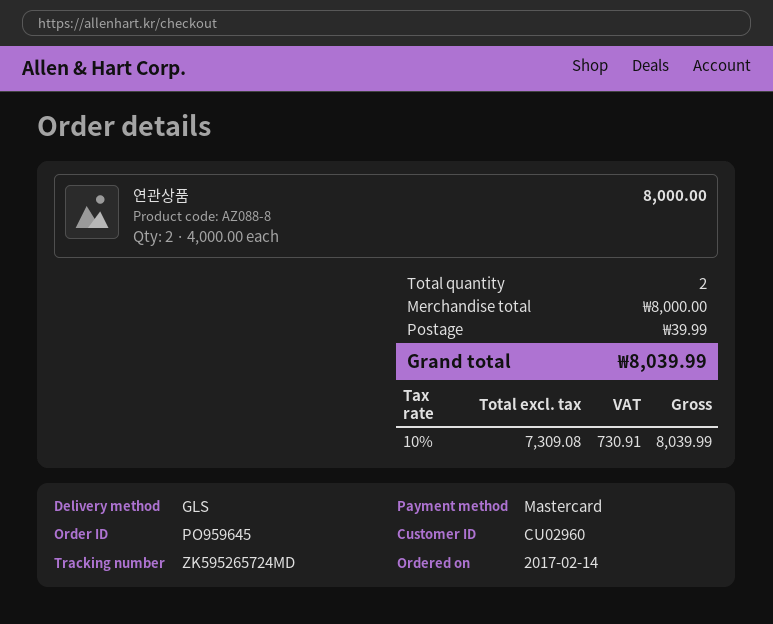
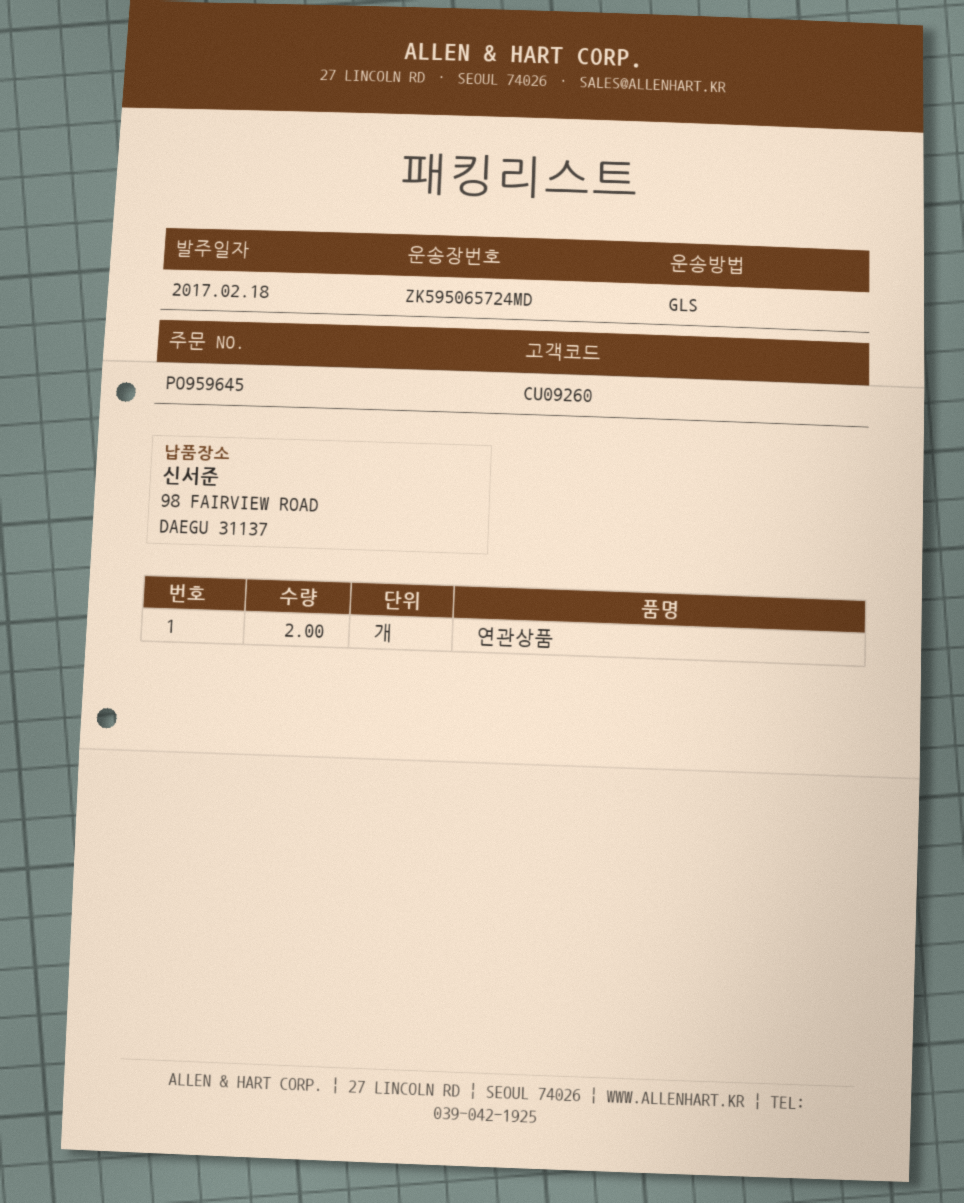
order date: 2017-02-14 -> 2017-02-18
customer number: CU02960 -> CU09260
tracking number: ZK595265724MD -> ZK595065724MD

